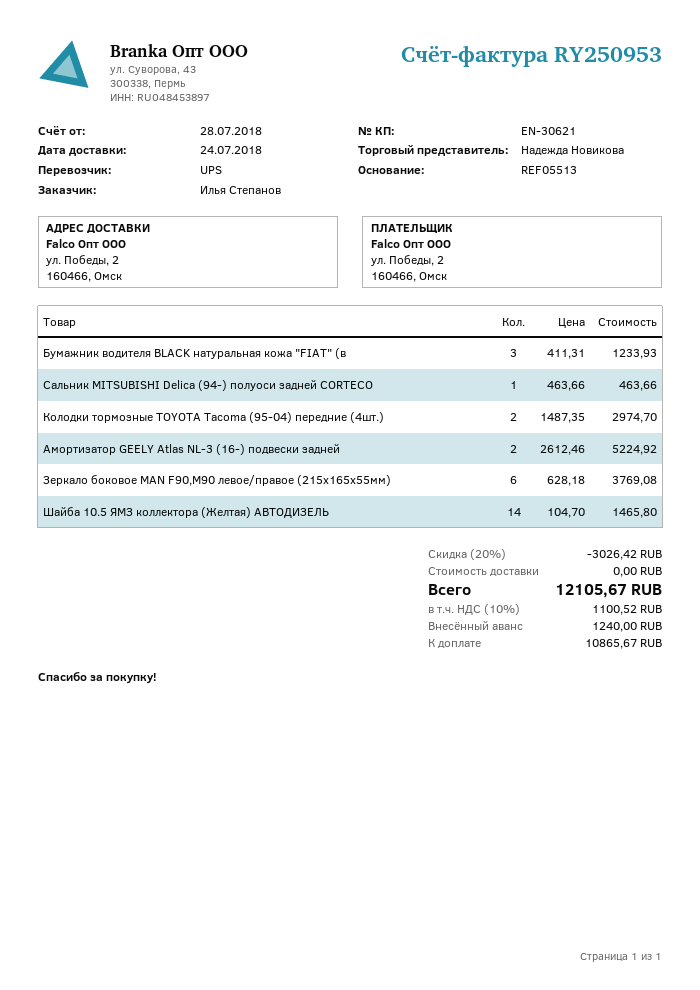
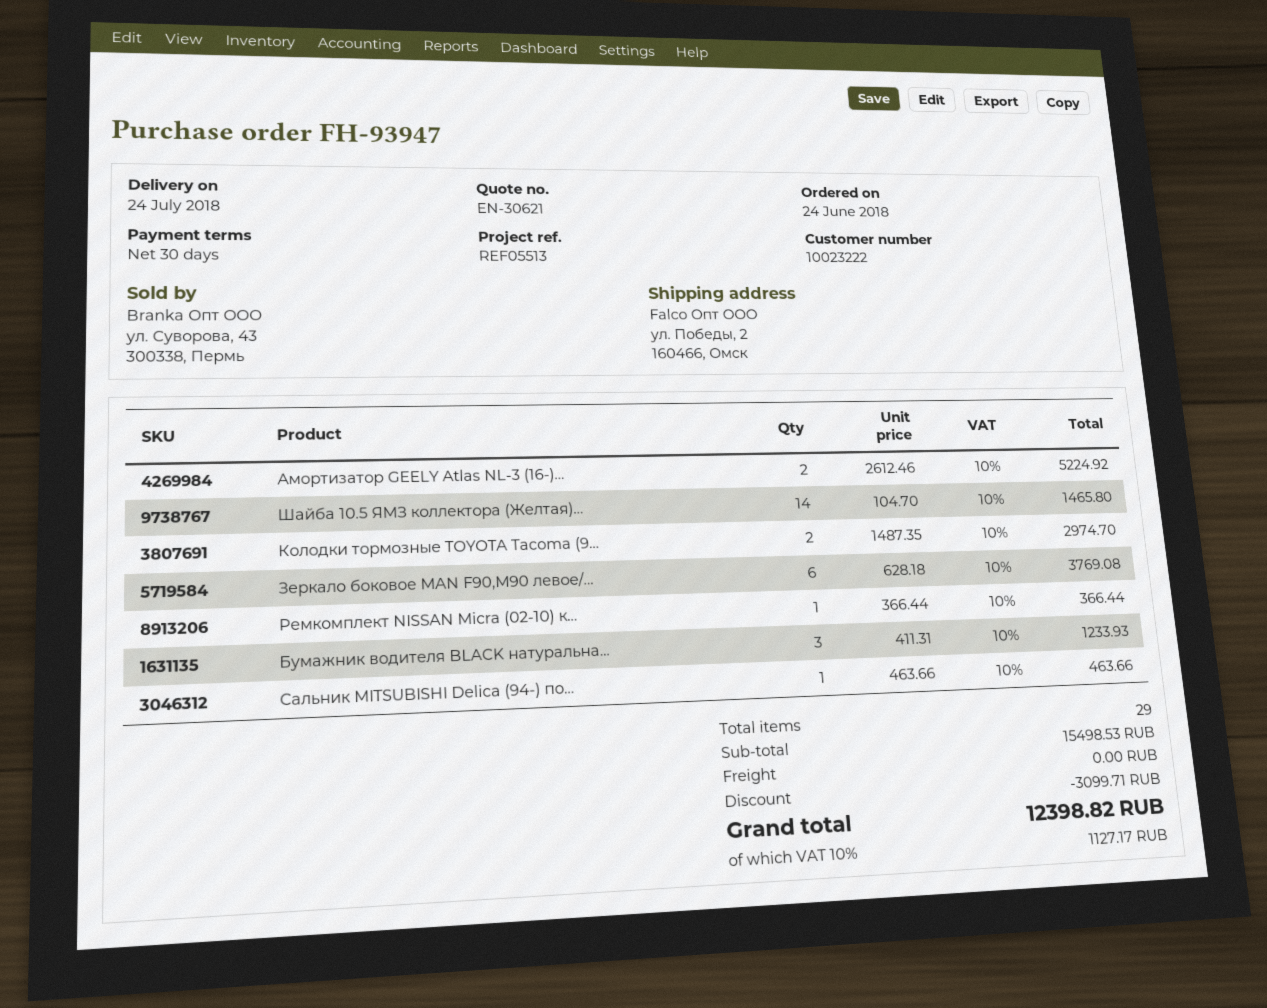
Ремкомплект NISSAN Micra (02-10) к...: none -> 1 x 366.44 = 366.44
discount: 3026.42 -> 3099.71
tax: 10% = 1100.52 -> 10% = 1127.17
total: 12105.67 -> 12398.82

